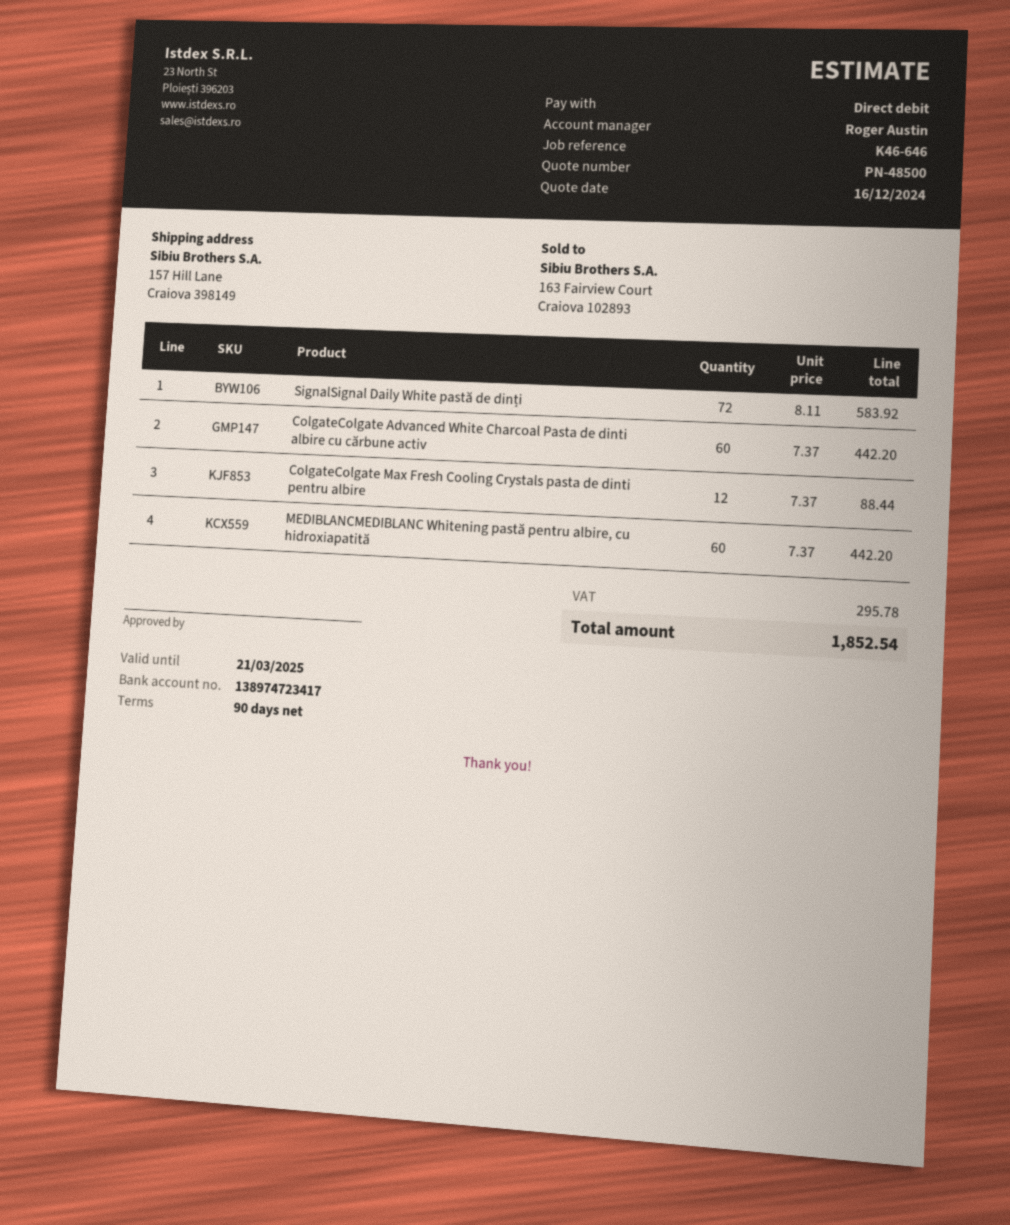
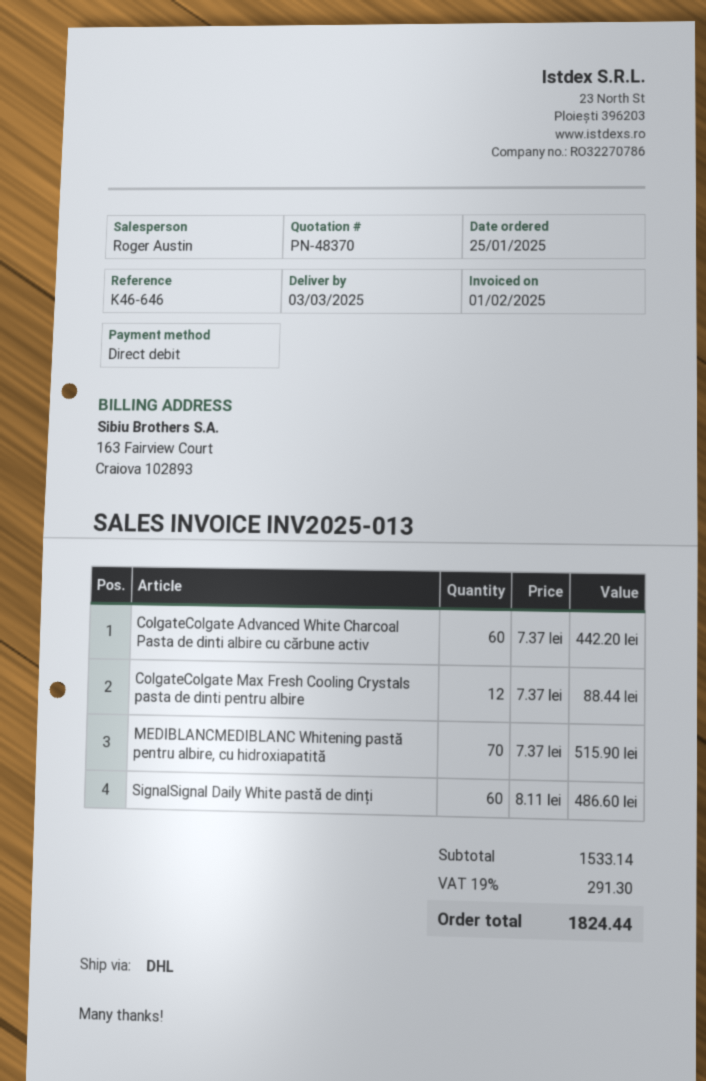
quote number: PN-48500 -> PN-48370
SignalSignal Daily White pastă de dinți: 72 x 8.11 = 583.92 -> 60 x 8.11 = 486.60
MEDIBLANCMEDIBLANC Whitening pastă pentru albire, cu hidroxiapatită: 60 x 7.37 = 442.20 -> 70 x 7.37 = 515.90
tax: 295.78 -> 291.30
total: 1852.54 -> 1824.44

